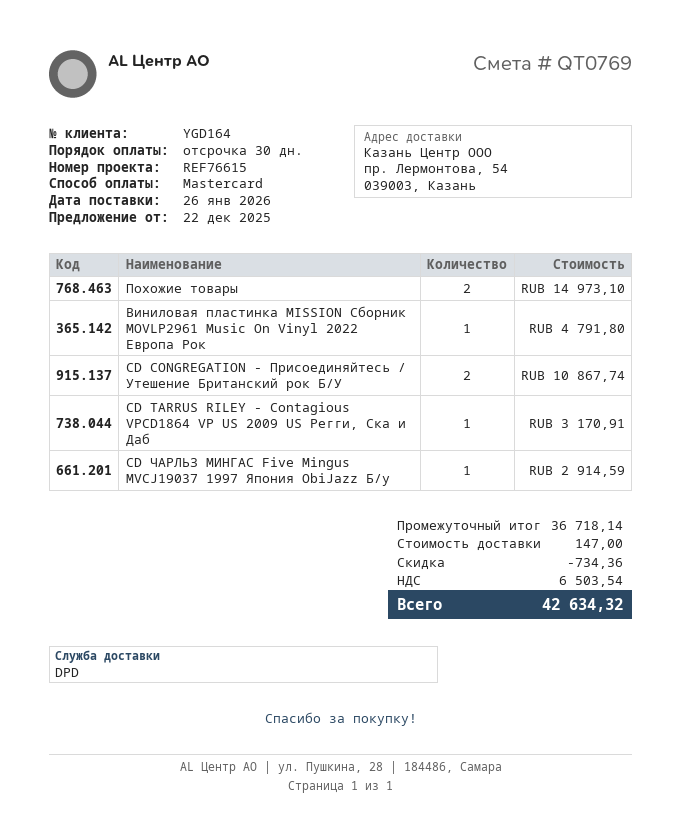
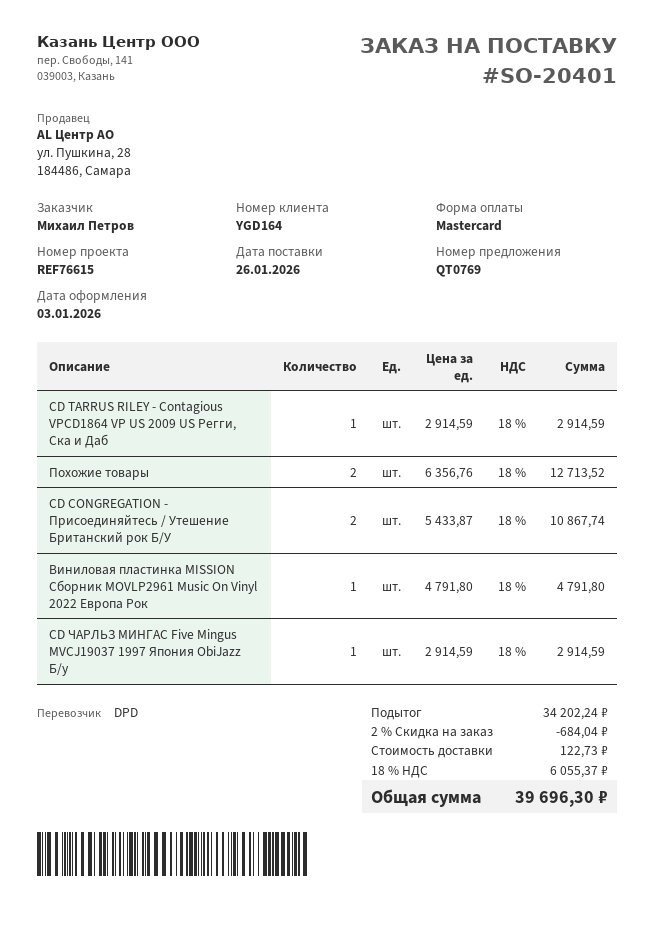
Похожие товары: 2 for 14973.10 -> 2 for 12713.52
CD TARRUS RILEY - Contagious VPCD1864 VP US 2009 US Регги, Ска и Даб: 1 for 3170.91 -> 1 for 2914.59
subtotal: 36718.14 -> 34202.24
discount: 734.36 -> 684.04
shipping: 147.00 -> 122.73
tax: 6503.54 -> 6055.37
total: 42634.32 -> 39696.30

